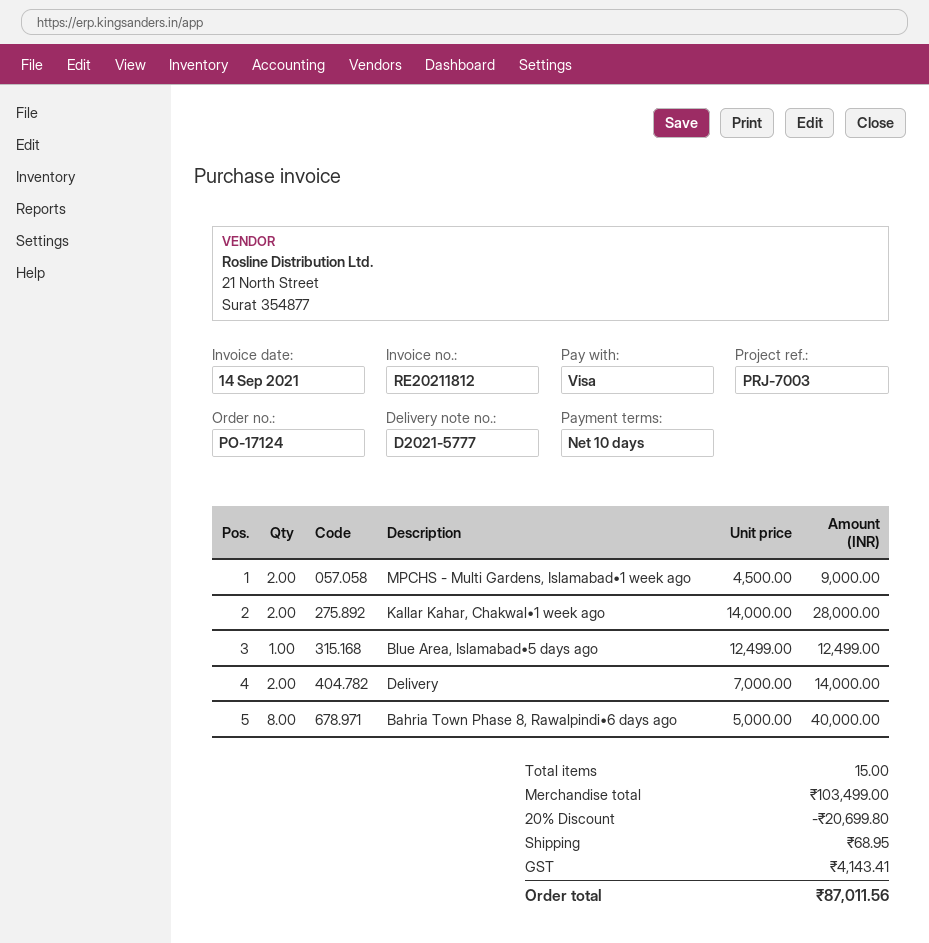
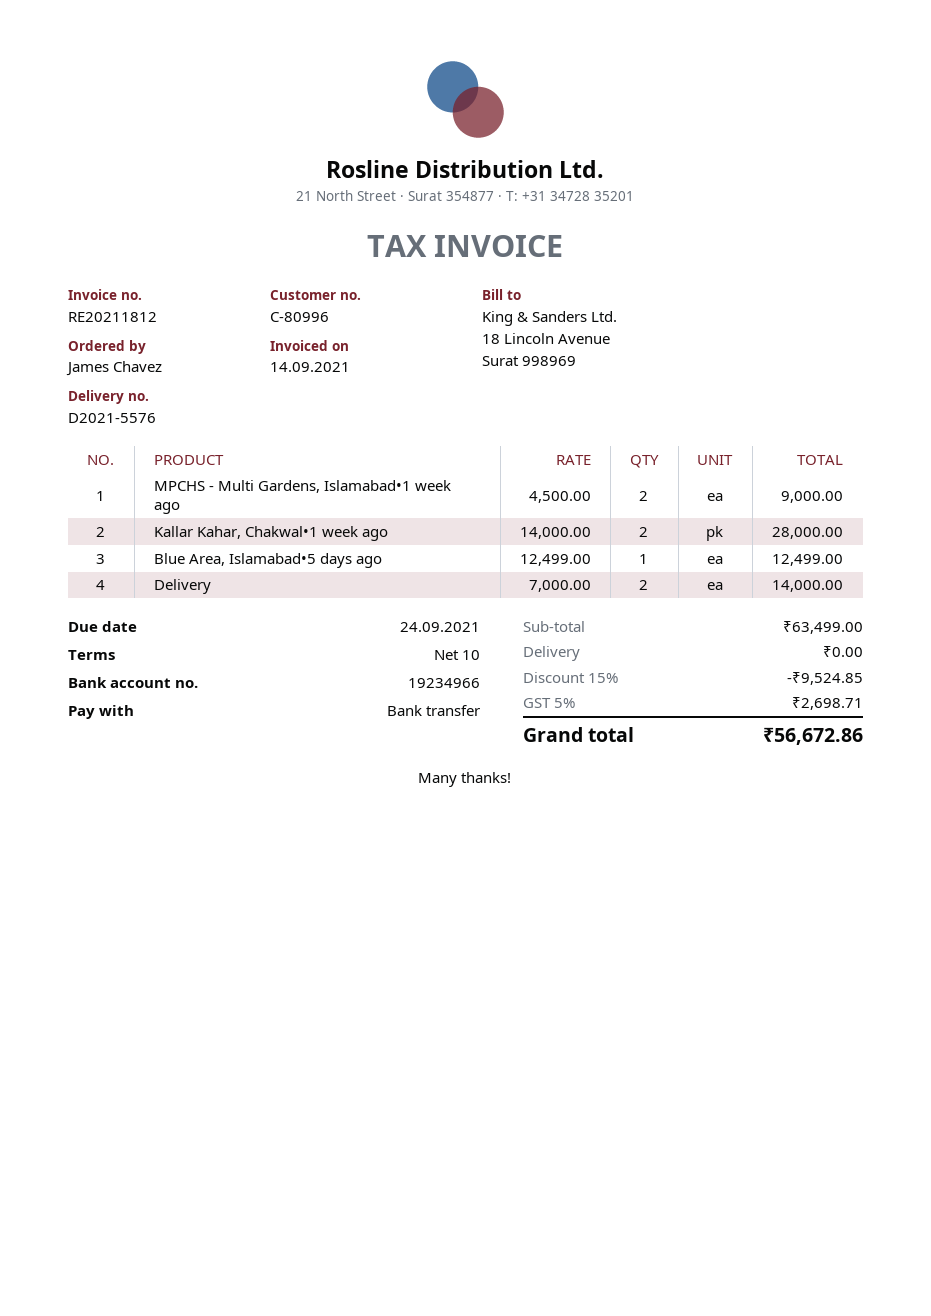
delivery note number: D2021-5777 -> D2021-5576
payment method: Visa -> bank transfer
Bahria Town Phase 8, Rawalpindi•6 days ago: 8 x 5000.00 = 40000.00 -> none
subtotal: 103499.00 -> 63499.00
discount: 20% = 20699.80 -> 15% = 9524.85
shipping: 68.95 -> 0.00
tax: 4143.41 -> 2698.71
total: 87011.56 -> 56672.86

